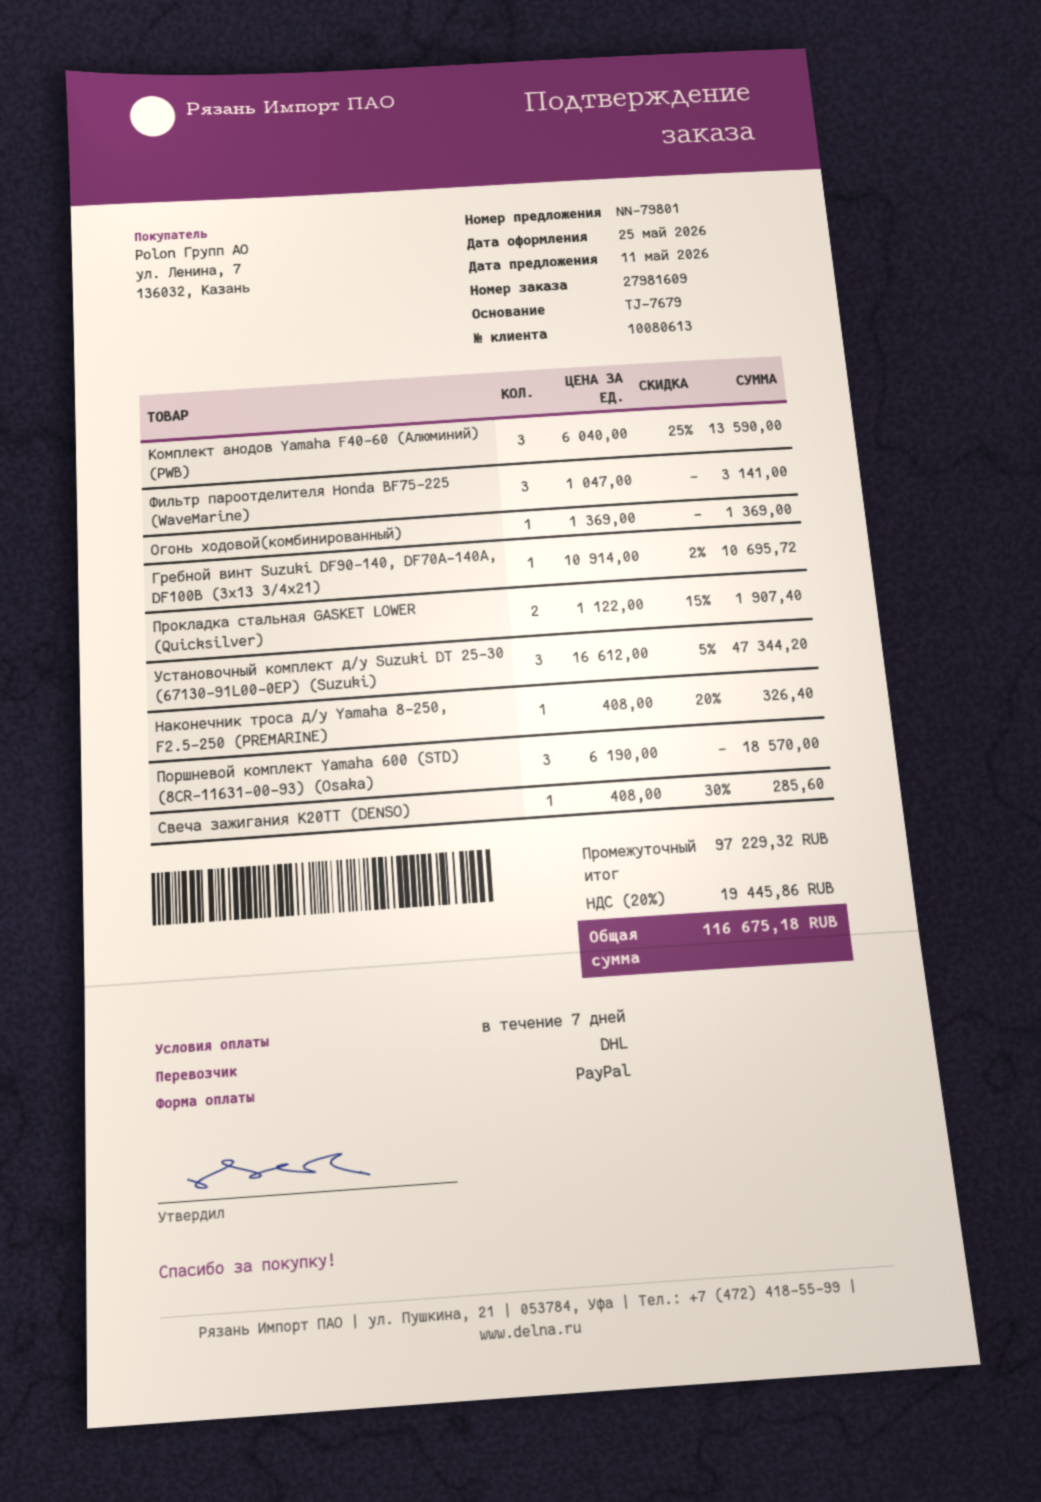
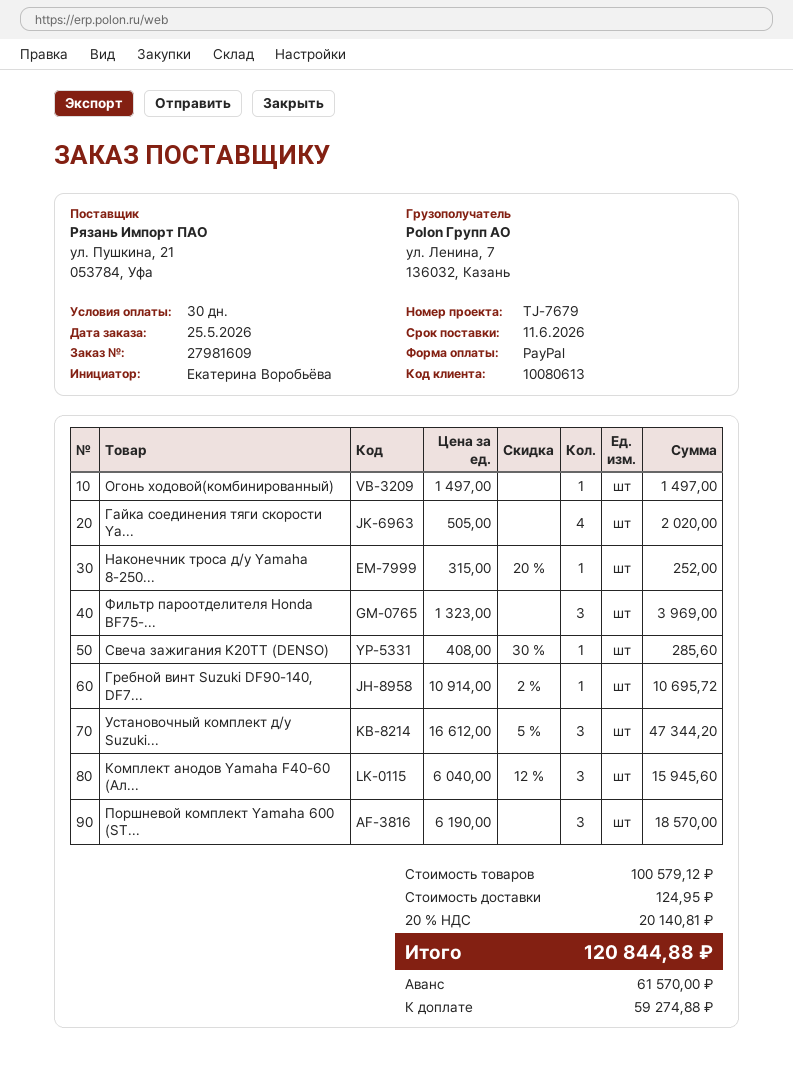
payment terms: 7 days -> 30 days
Комплект анодов Yamaha F40-60 (Алюминий) (PWB): 3 x 6040.00 - 25% = 13590.00 -> 3 x 6040.00 - 12% = 15945.60
Фильтр пароотделителя Honda BF75-225 (WaveMarine): 3 x 1047.00 = 3141.00 -> 3 x 1323.00 = 3969.00
Огонь ходовой(комбинированный): 1 x 1369.00 = 1369.00 -> 1 x 1497.00 = 1497.00
Прокладка стальная GASKET LOWER (Quicksilver): 2 x 1122.00 - 15% = 1907.40 -> none
Наконечник троса д/у Yamaha 8-250, F2.5-250 (PREMARINE): 1 x 408.00 - 20% = 326.40 -> 1 x 315.00 - 20% = 252.00
Гайка соединения тяги скорости Ya...: none -> 4 x 505.00 = 2020.00
subtotal: 97229.32 -> 100579.12
shipping: none -> 124.95
tax: 20% = 19445.86 -> 20% = 20140.81
total: 116675.18 -> 120844.88

